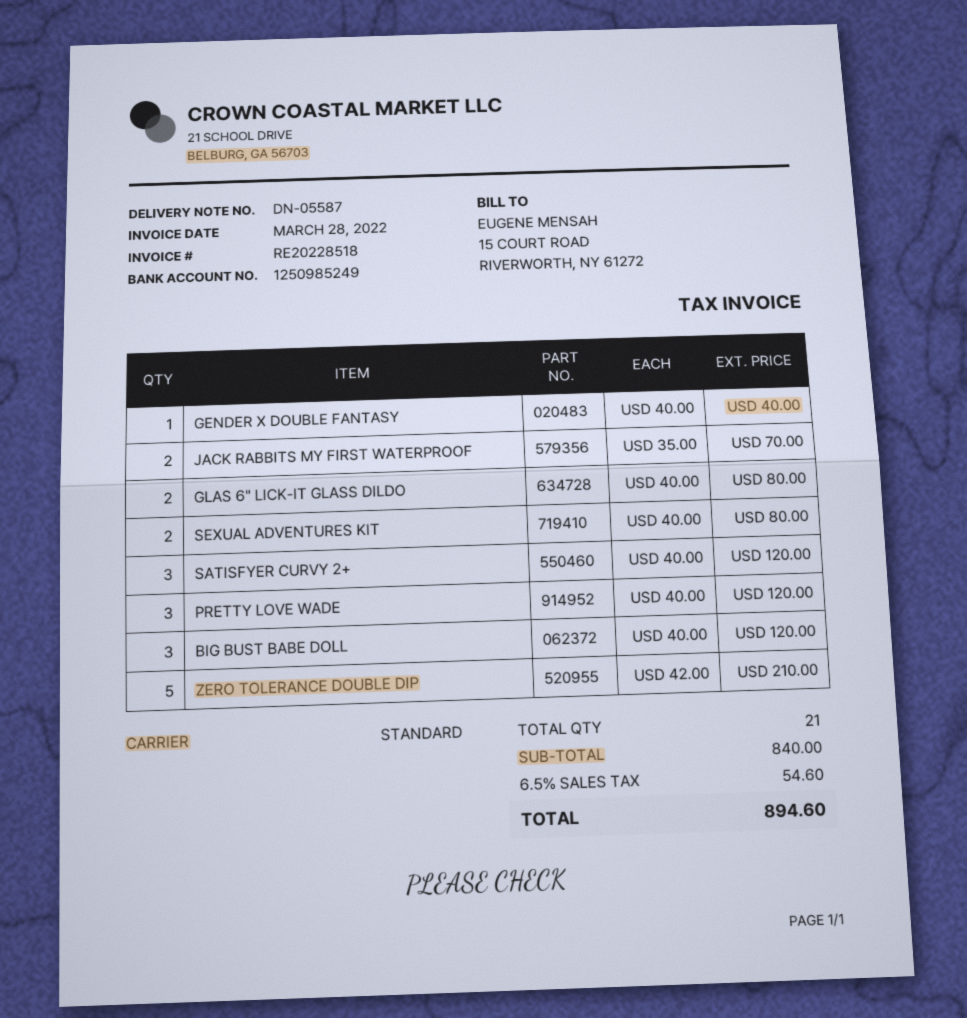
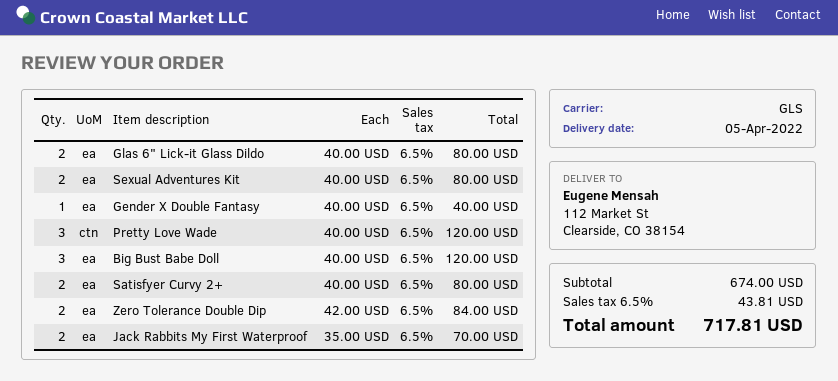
shipping method: standard -> GLS
SATISFYER CURVY 2+: 3 x 40.00 = 120.00 -> 2 x 40.00 = 80.00
ZERO TOLERANCE DOUBLE DIP: 5 x 42.00 = 210.00 -> 2 x 42.00 = 84.00
subtotal: 840.00 -> 674.00
tax: 6.5% = 54.60 -> 6.5% = 43.81
total: 894.60 -> 717.81

